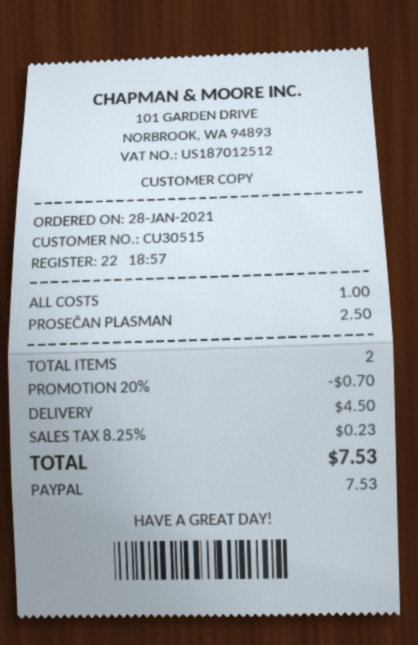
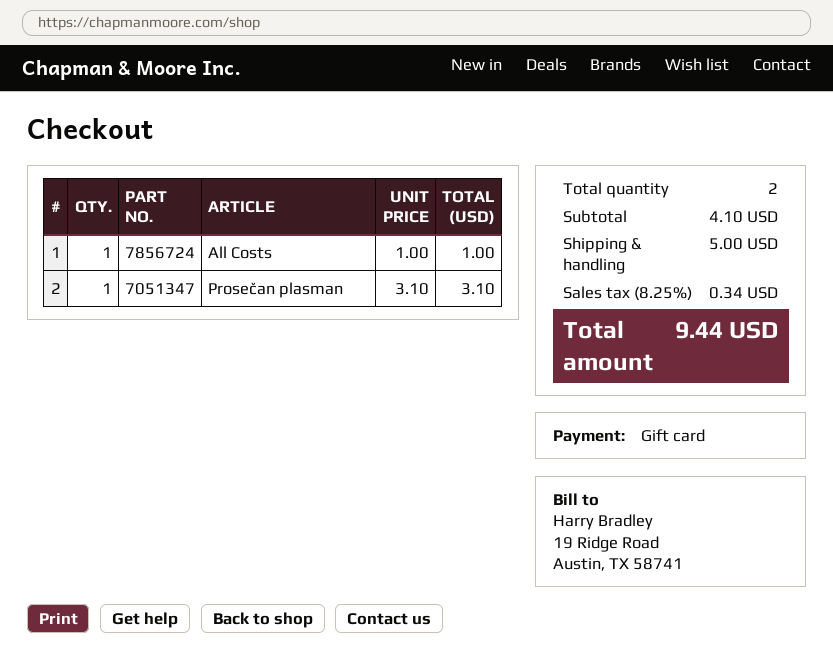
payment method: PayPal -> gift card
PROSEČAN PLASMAN: 1 x 2.50 = 2.50 -> 1 x 3.10 = 3.10
discount: 20% = 0.70 -> none
shipping: 4.50 -> 5.00
tax: 8.25% = 0.23 -> 8.25% = 0.34
total: 7.53 -> 9.44

